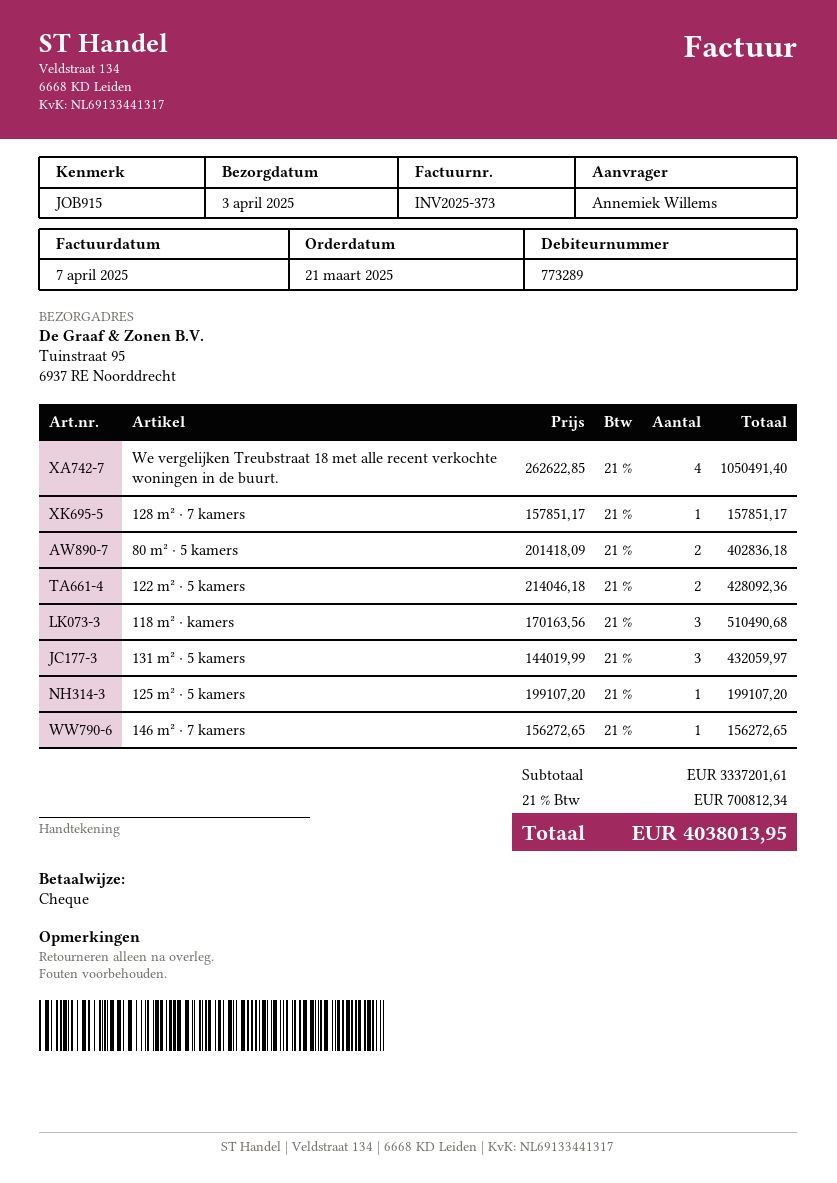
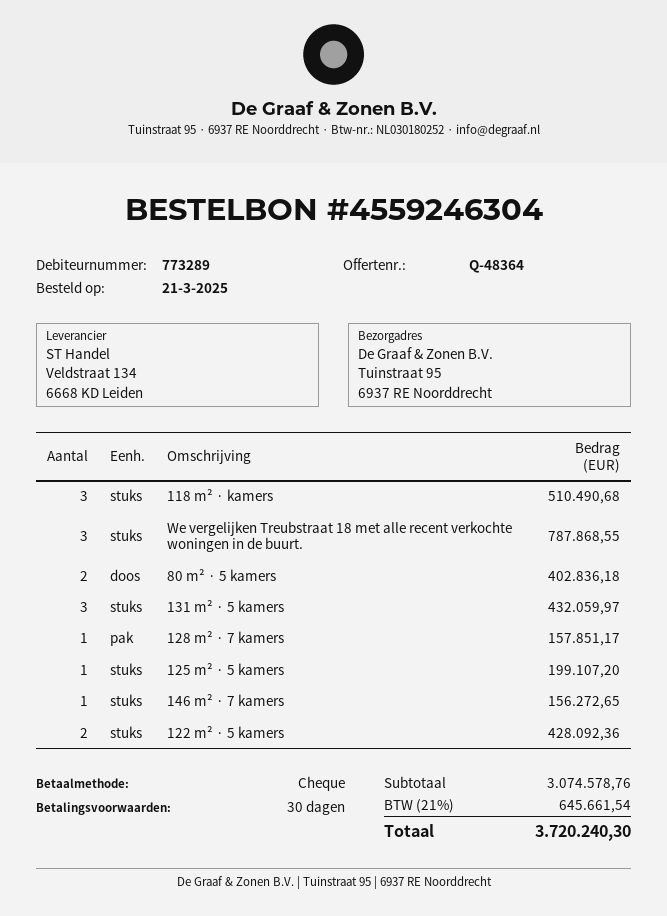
We vergelijken Treubstraat 18 met alle recent verkochte woningen in de buurt.: 4 for 1050491.40 -> 3 for 787868.55
subtotal: 3337201.61 -> 3074578.76
tax: 21% = 700812.34 -> 21% = 645661.54
total: 4038013.95 -> 3720240.30

